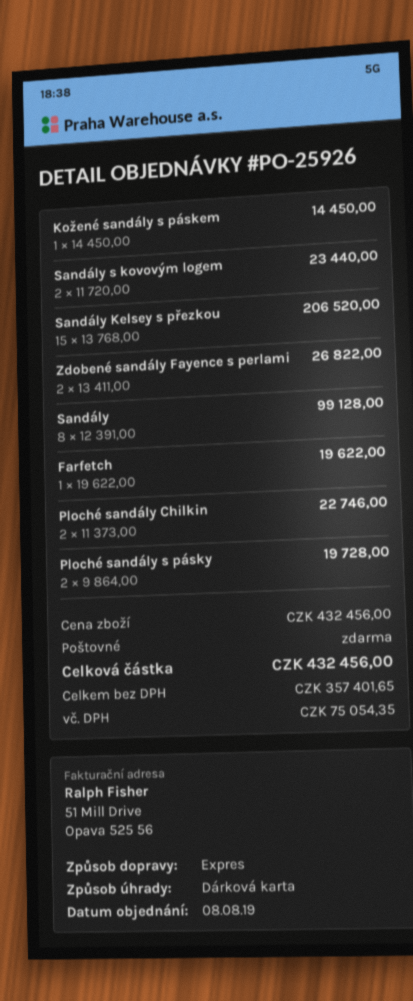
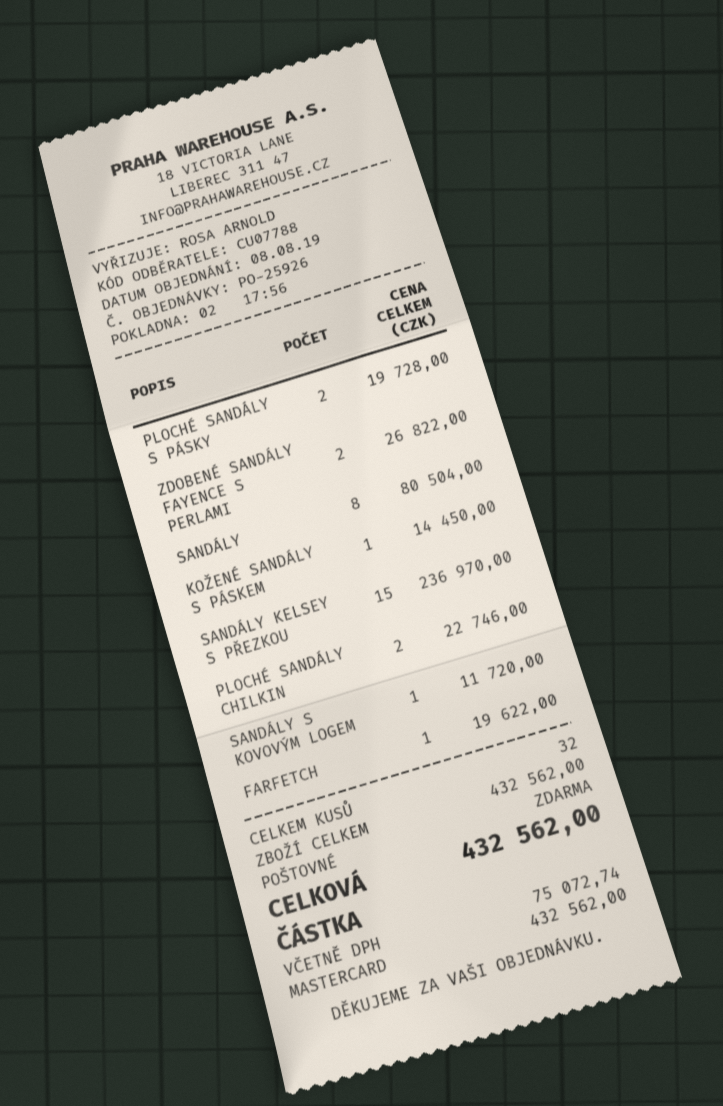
payment method: gift card -> Mastercard
Sandály s kovovým logem: 2 for 23440.00 -> 1 for 11720.00
Sandály Kelsey s přezkou: 15 for 206520.00 -> 15 for 236970.00
Sandály: 8 for 99128.00 -> 8 for 80504.00
subtotal: 432456.00 -> 432562.00
tax: 75054.35 -> 75072.74
total: 432456.00 -> 432562.00

